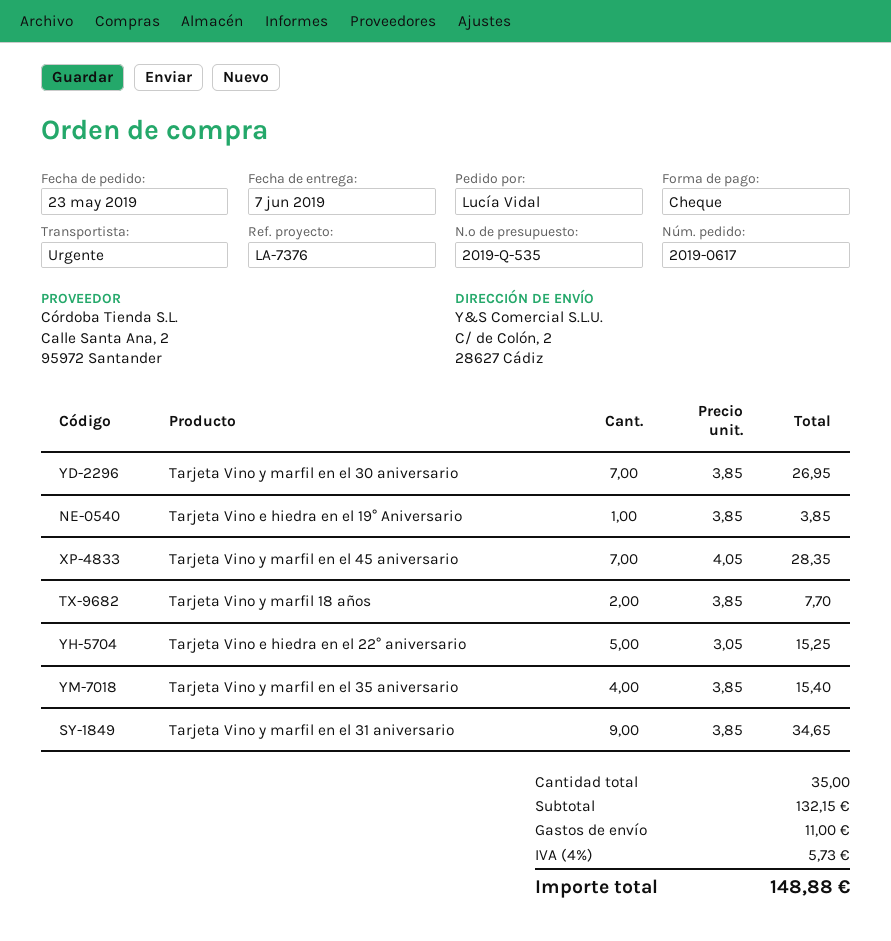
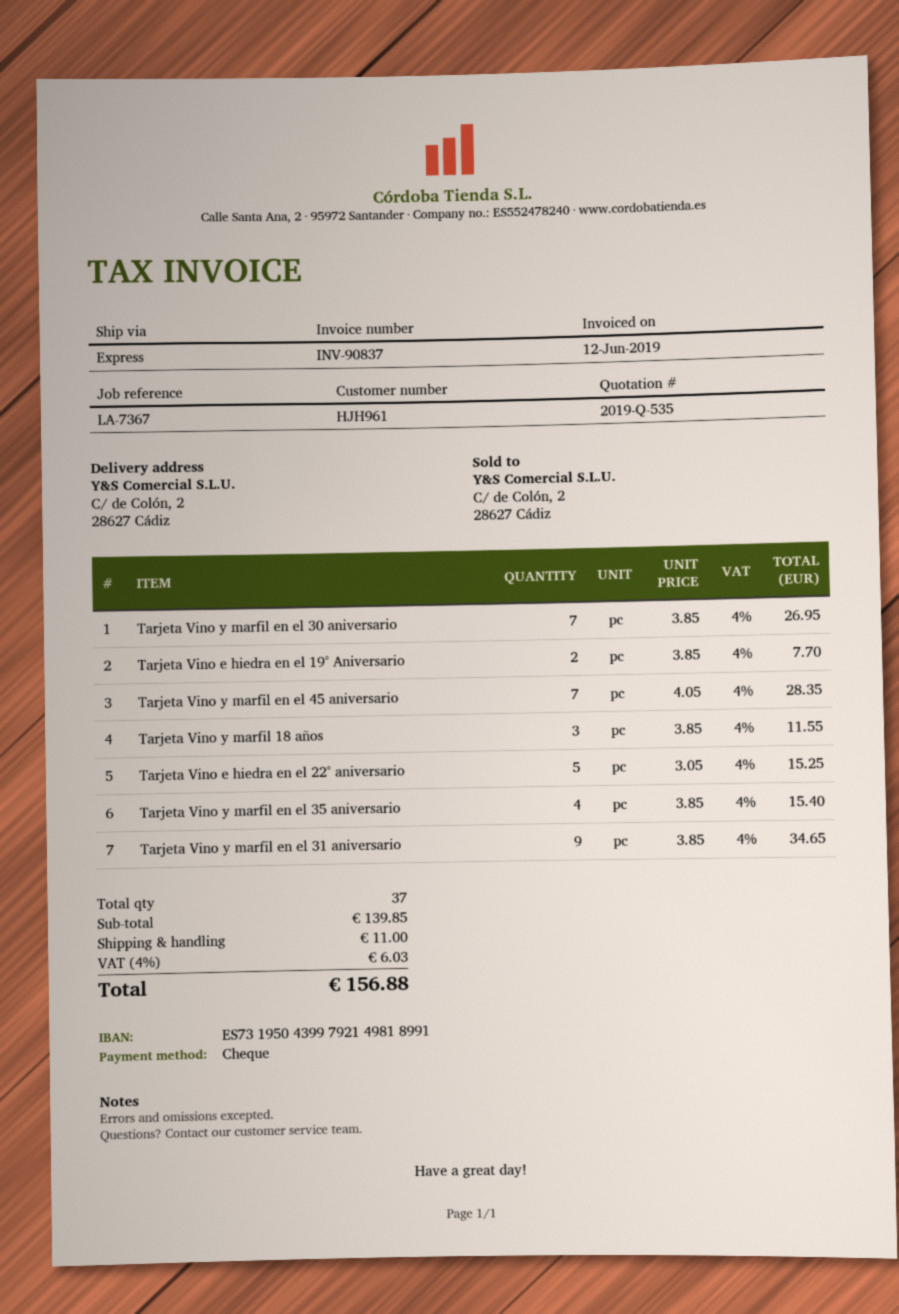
reference: LA-7376 -> LA-7367
Tarjeta Vino e hiedra en el 19° Aniversario: 1 x 3.85 = 3.85 -> 2 x 3.85 = 7.70
Tarjeta Vino y marfil 18 años: 2 x 3.85 = 7.70 -> 3 x 3.85 = 11.55
total quantity: 35 -> 37
subtotal: 132.15 -> 139.85
tax: 4% = 5.73 -> 4% = 6.03
total: 148.88 -> 156.88

